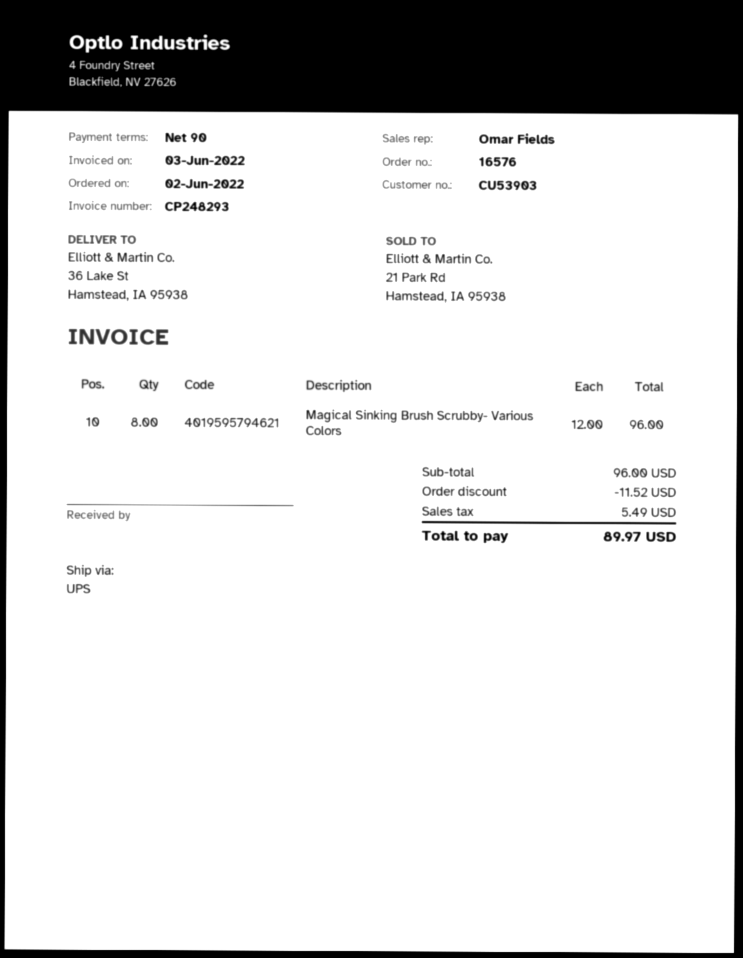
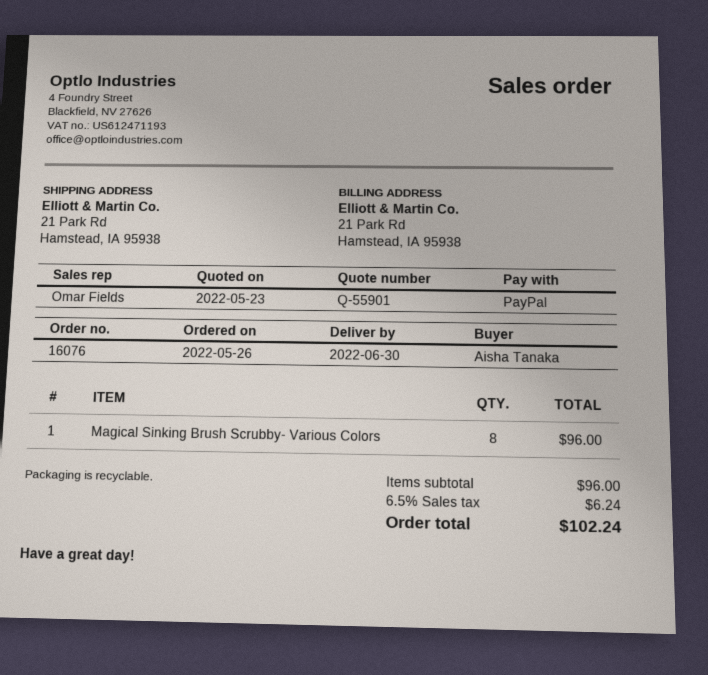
order number: 16576 -> 16076
order date: 2022-06-02 -> 2022-05-26
ship to: 36 Lake St, Hamstead, IA 95938 -> 21 Park Rd, Hamstead, IA 95938
discount: 11.52 -> none
tax: 5.49 -> 6.24
total: 89.97 -> 102.24

